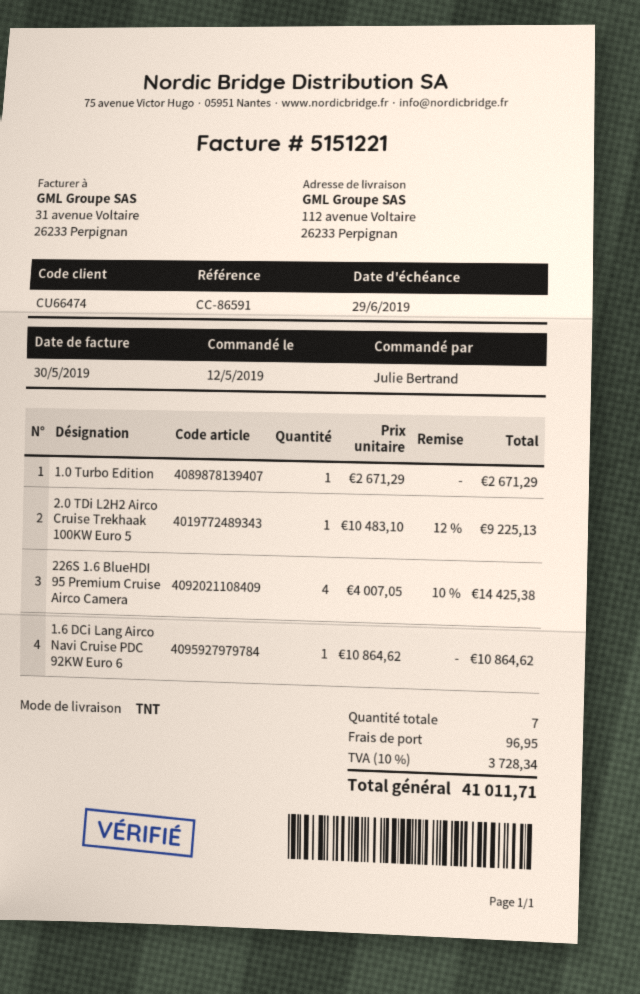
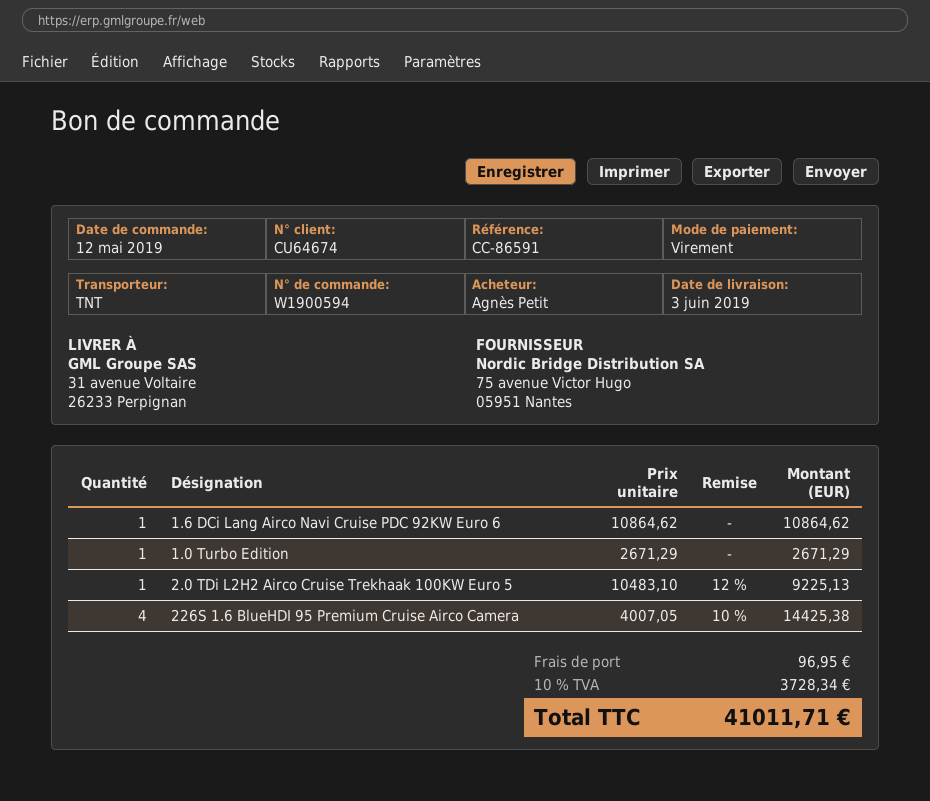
customer number: CU66474 -> CU64674
ordered by: Julie Bertrand -> Agnès Petit
ship to: 112 avenue Voltaire, 26233 Perpignan -> 31 avenue Voltaire, 26233 Perpignan

